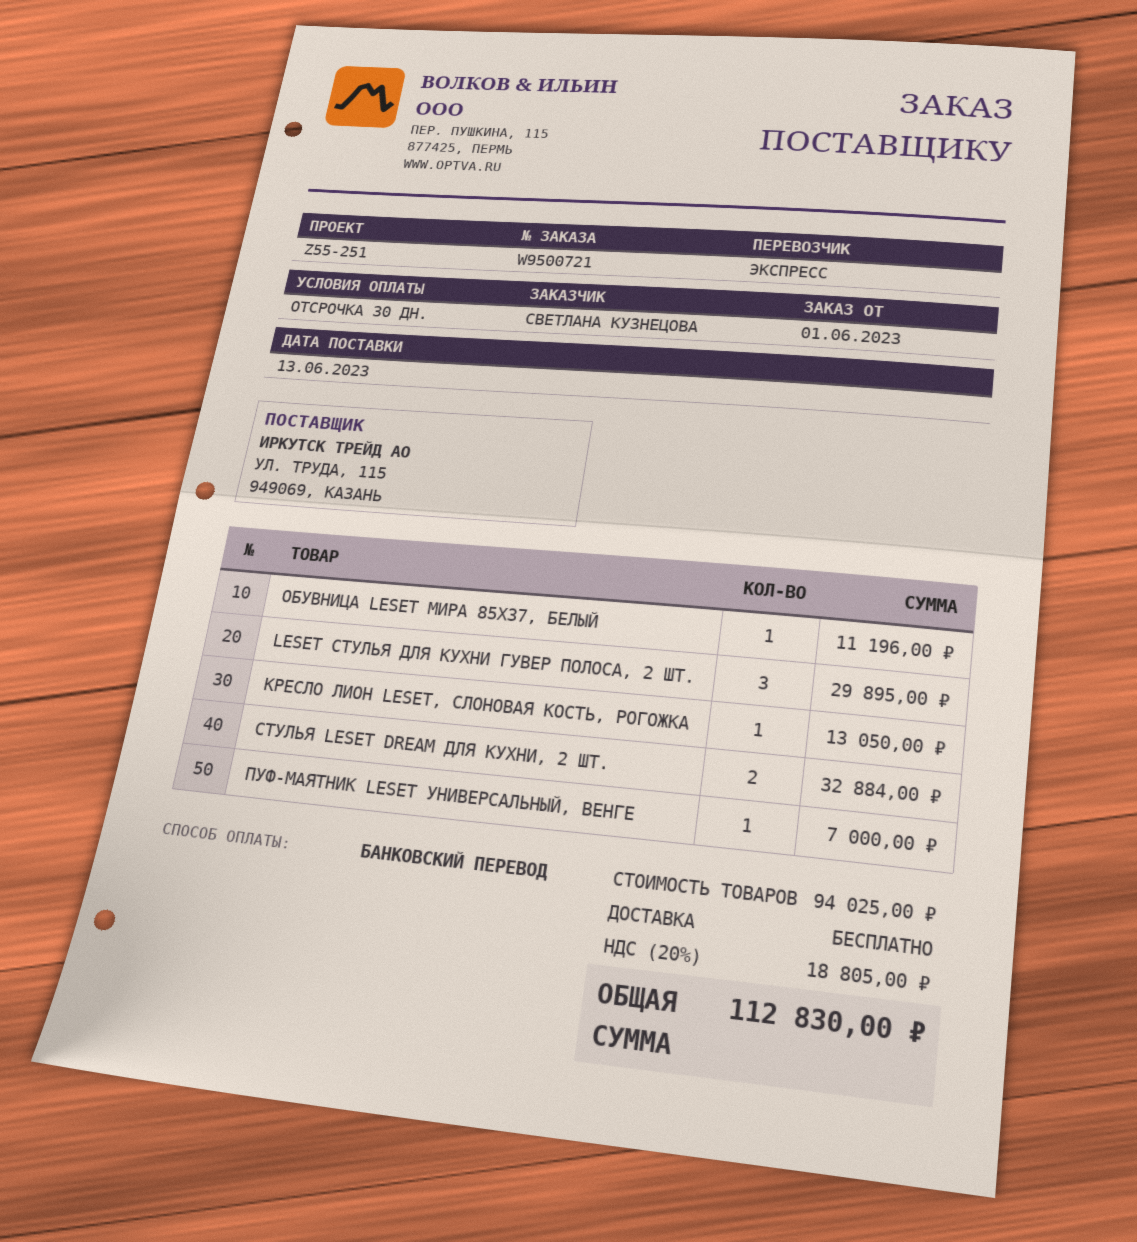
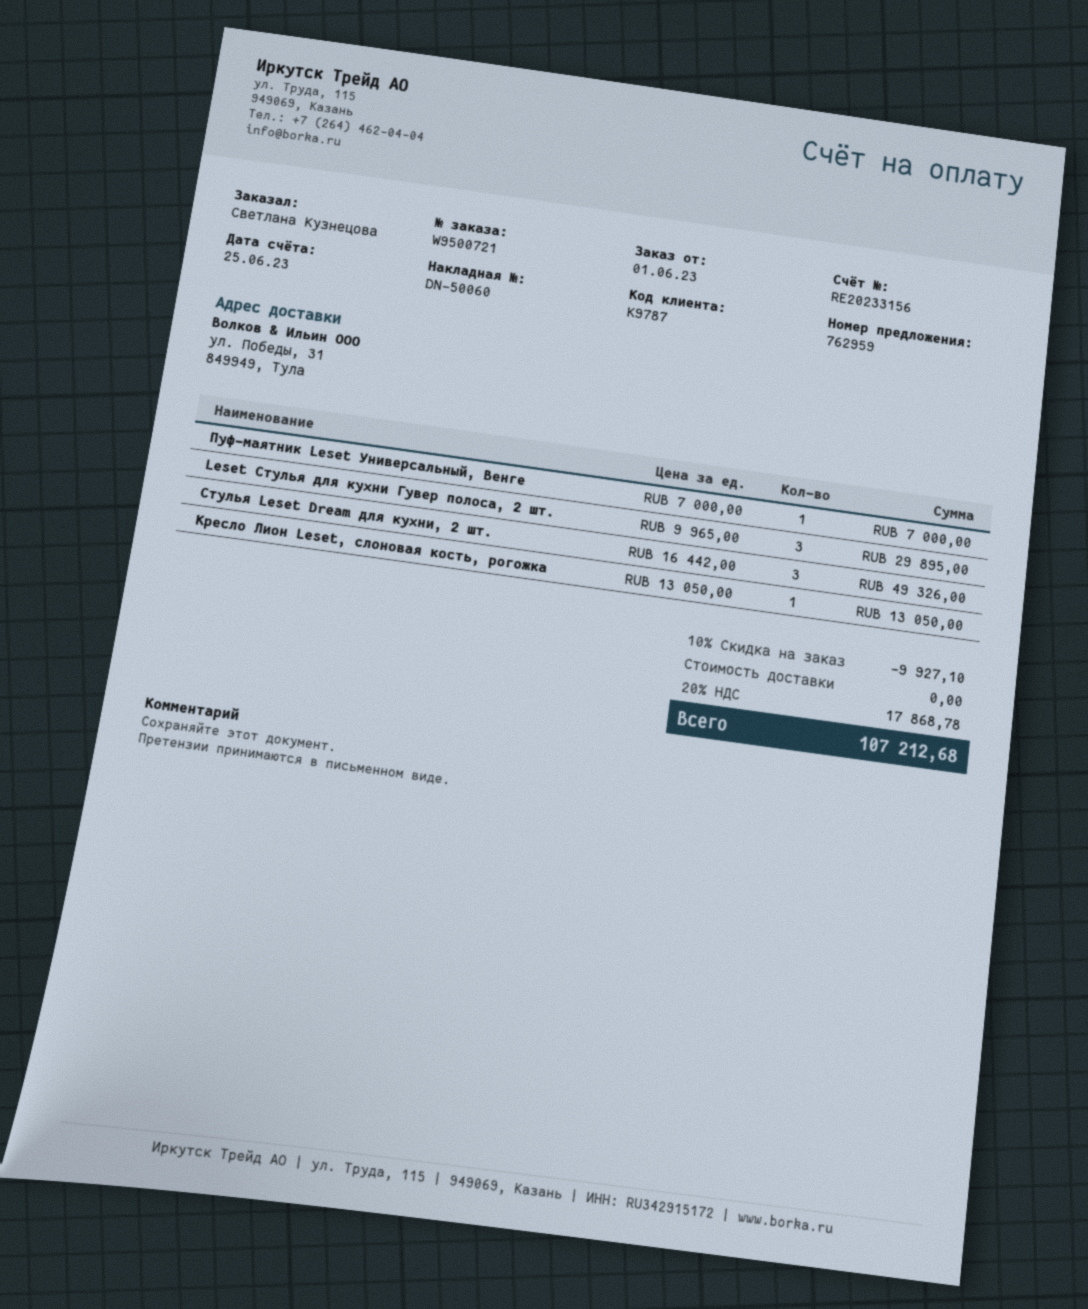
ОБУВНИЦА LESET МИРА 85Х37, БЕЛЫЙ: 1 for 11196.00 -> none
СТУЛЬЯ LESET DREAM ДЛЯ КУХНИ, 2 ШТ.: 2 for 32884.00 -> 3 for 49326.00
discount: none -> 10% = 9927.10
tax: 20% = 18805.00 -> 20% = 17868.78
total: 112830.00 -> 107212.68

